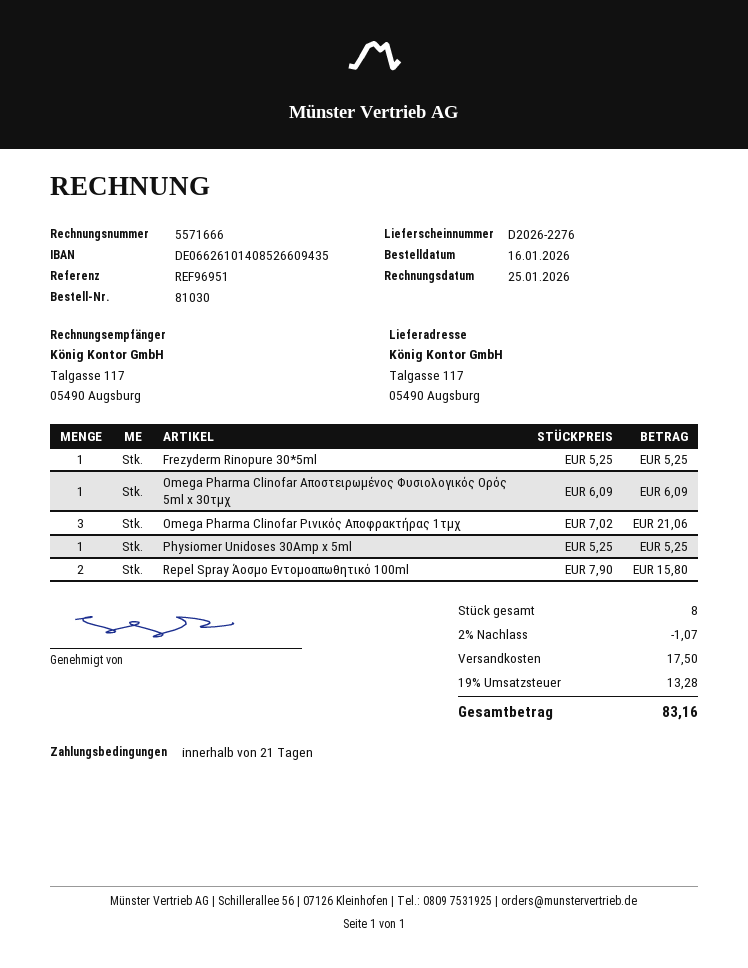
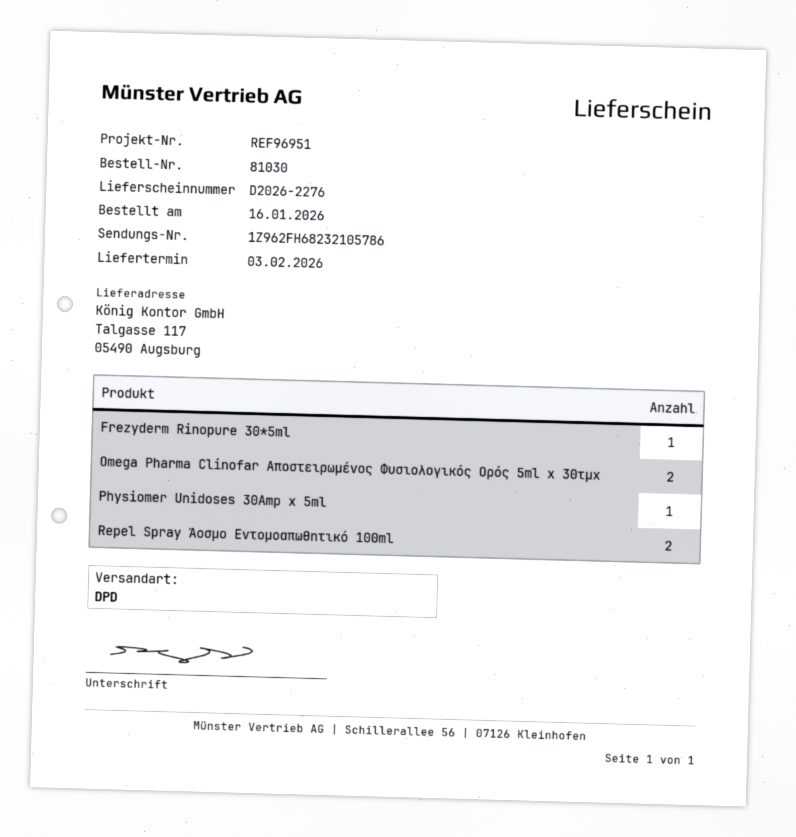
Omega Pharma Clinofar Αποστειρωμένος Φυσιολογικός Ορός 5ml x 30τμχ: 1 -> 2
Omega Pharma Clinofar Ρινικός Αποφρακτήρας 1τμχ: 3 -> none

